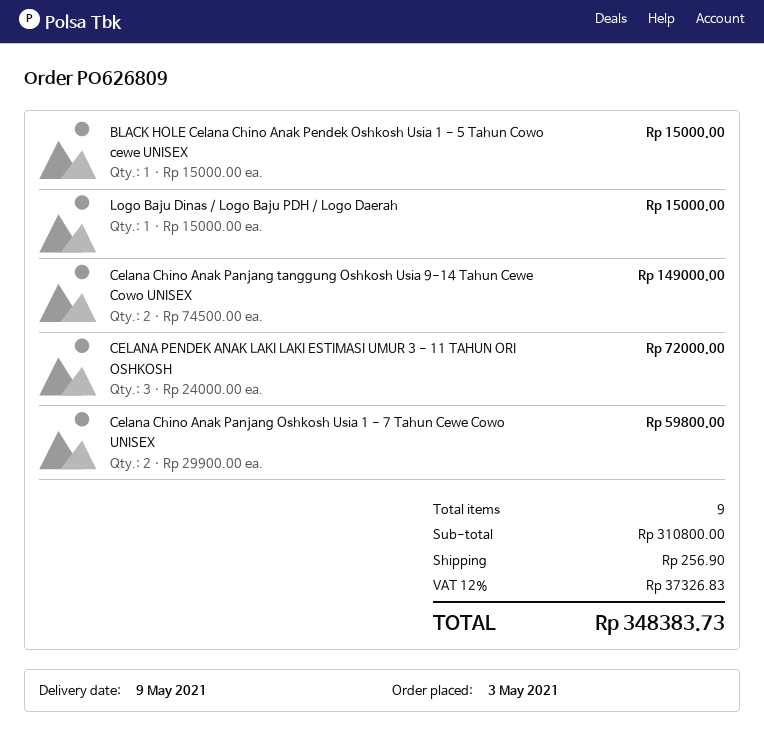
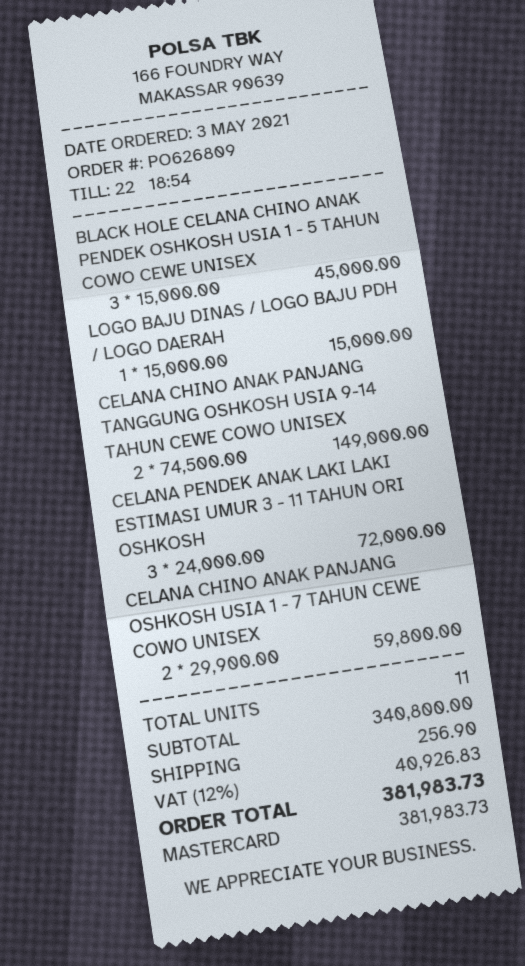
BLACK HOLE Celana Chino Anak Pendek Oshkosh Usia 1 - 5 Tahun Cowo cewe UNISEX: 1 x 15000.00 = 15000.00 -> 3 x 15000.00 = 45000.00
total quantity: 9 -> 11
subtotal: 310800.00 -> 340800.00
tax: 12% = 37326.83 -> 12% = 40926.83
total: 348383.73 -> 381983.73

